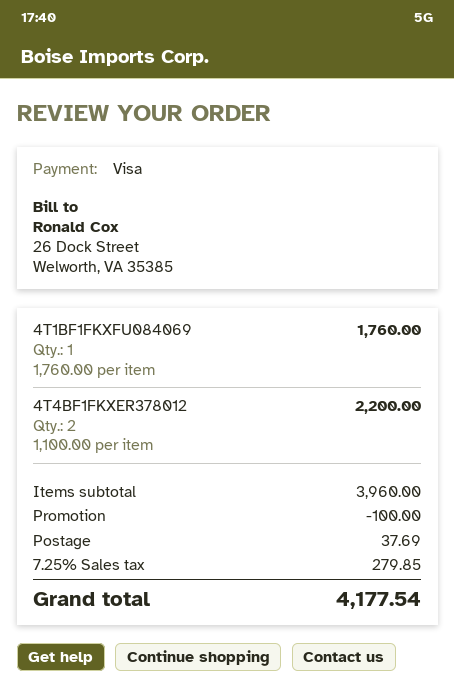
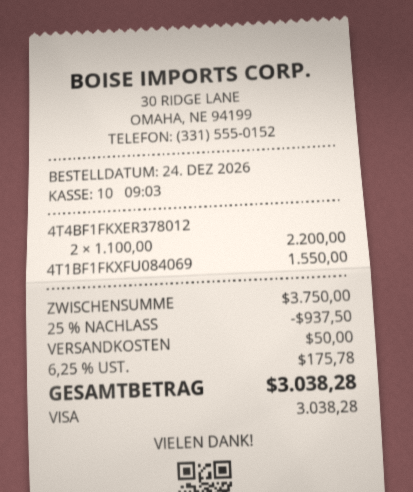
4T1BF1FKXFU084069: 1 x 1760.00 = 1760.00 -> 1 x 1550.00 = 1550.00
subtotal: 3960.00 -> 3750.00
discount: 100.00 -> 937.50
shipping: 37.69 -> 50.00
tax: 7.25% = 279.85 -> 6.25% = 175.78
total: 4177.54 -> 3038.28

